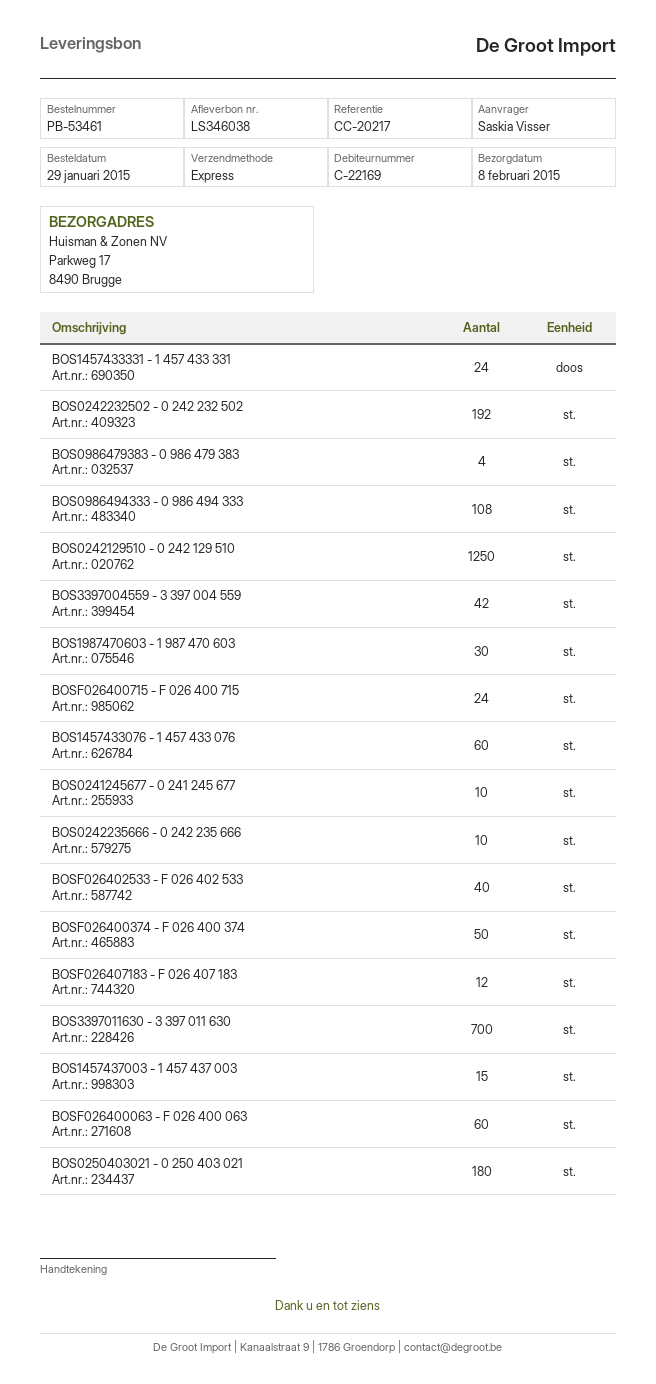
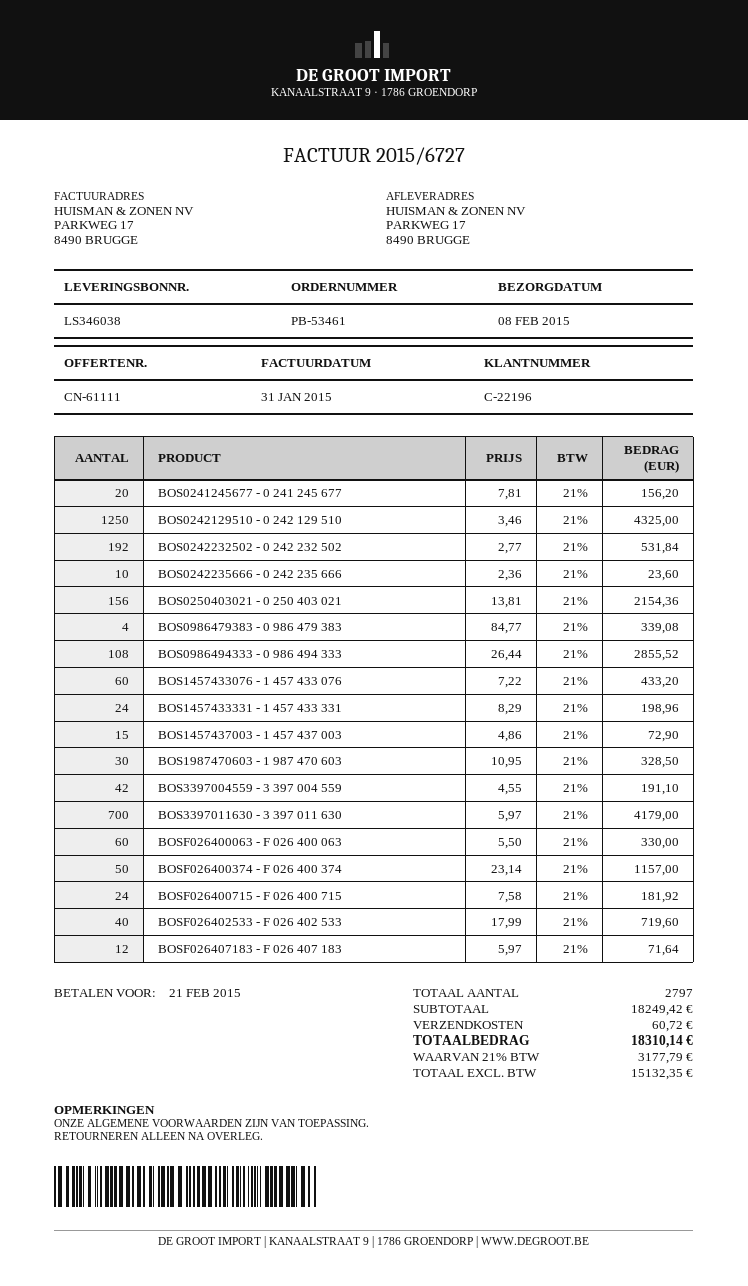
customer number: C-22169 -> C-22196
BOS0241245677 - 0 241 245 677: 10 -> 20
BOS0250403021 - 0 250 403 021: 180 -> 156

